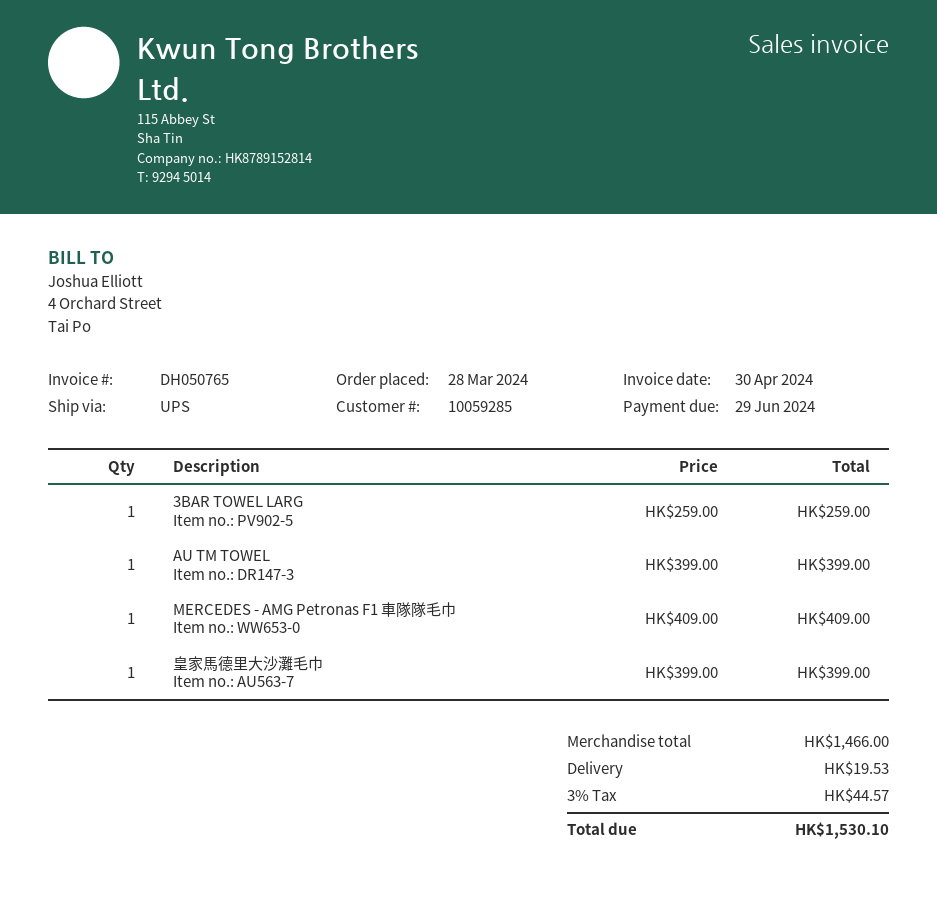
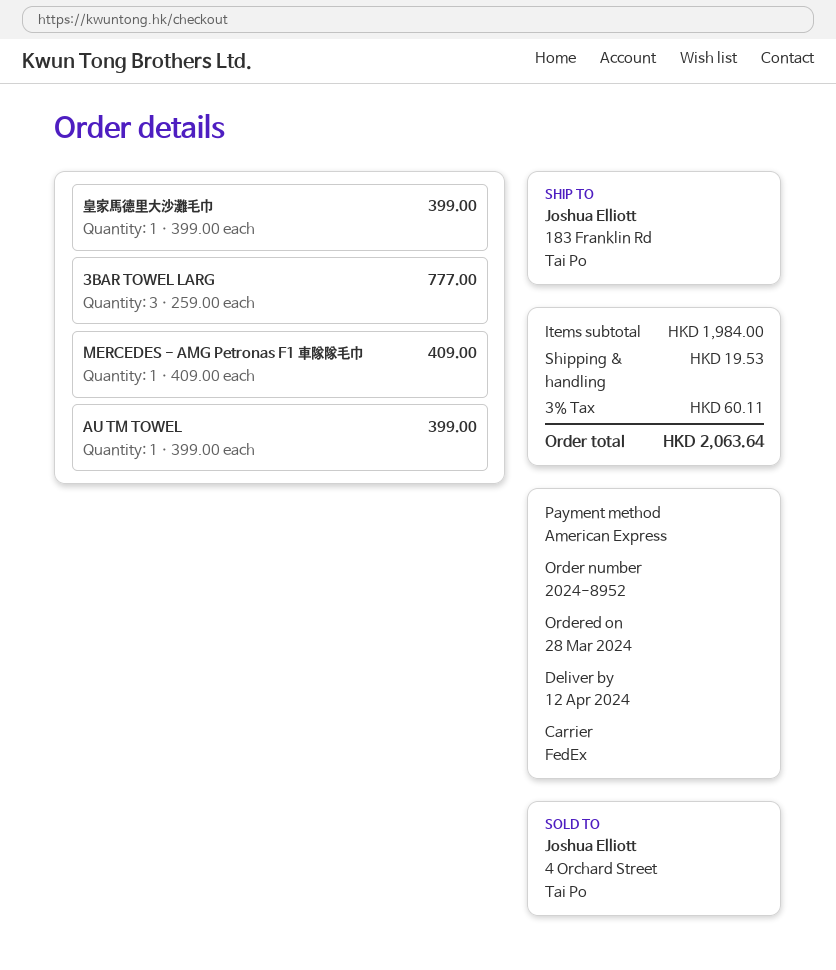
shipping method: UPS -> FedEx
3BAR TOWEL LARG: 1 x 259.00 = 259.00 -> 3 x 259.00 = 777.00
subtotal: 1466.00 -> 1984.00
tax: 3% = 44.57 -> 3% = 60.11
total: 1530.10 -> 2063.64

